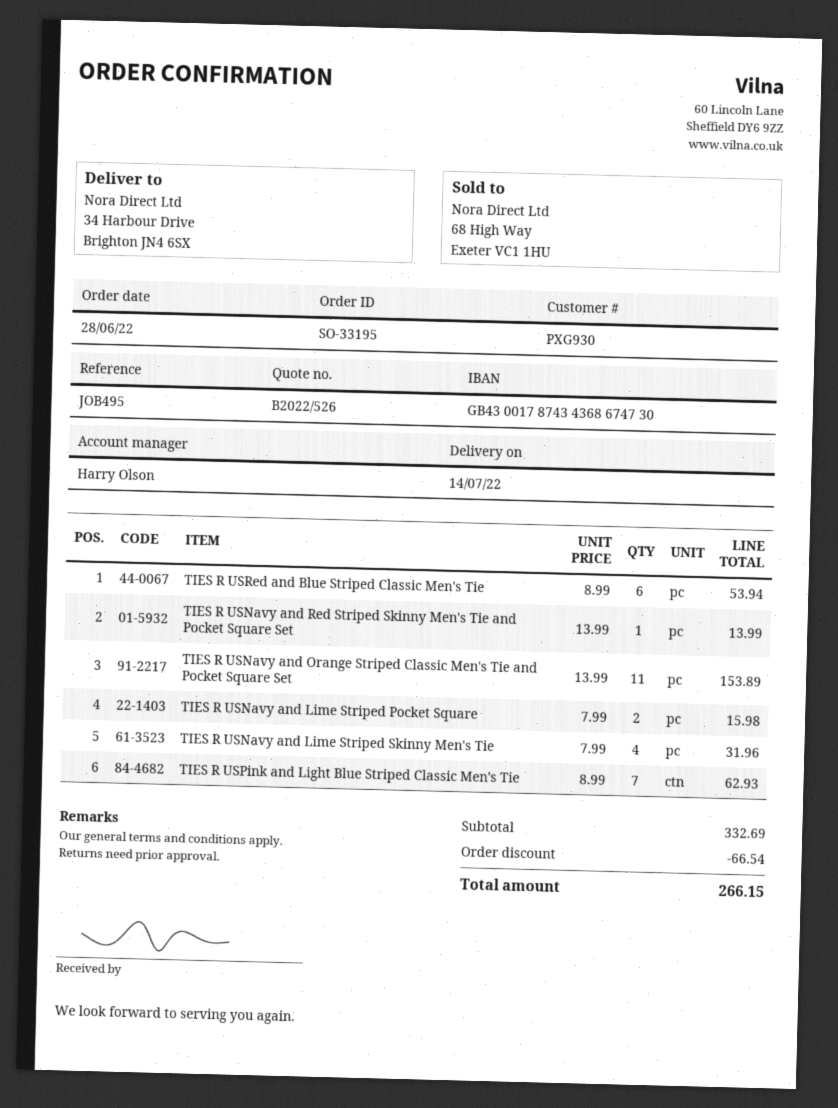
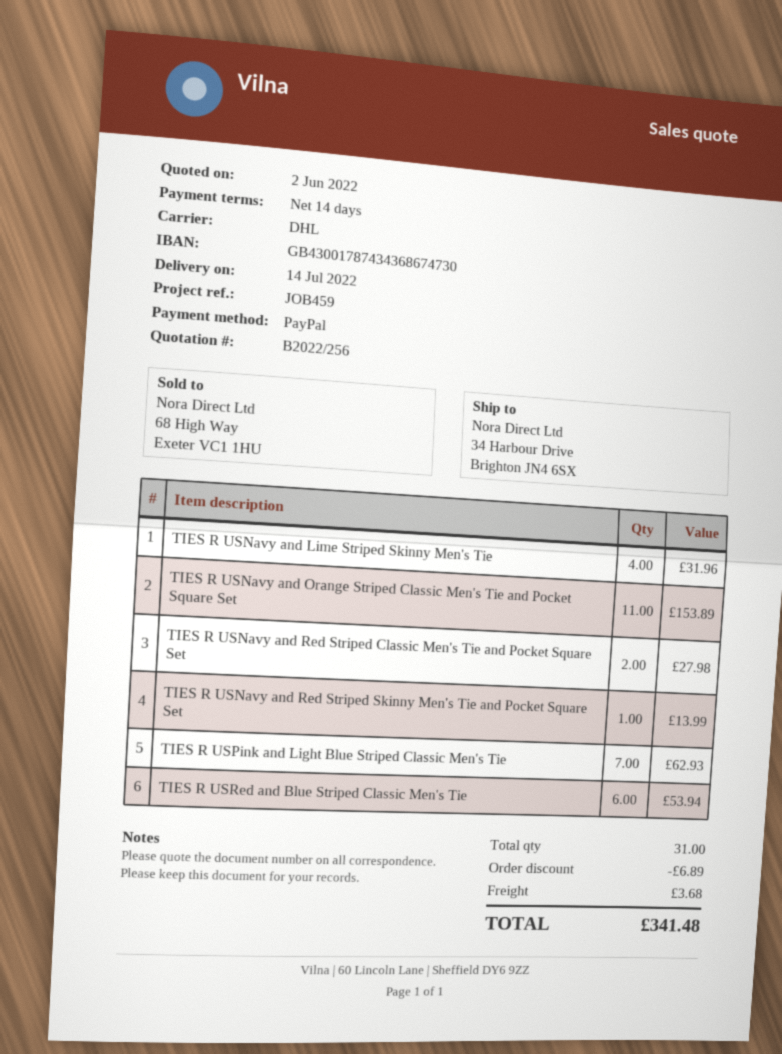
quote number: B2022/526 -> B2022/256
reference: JOB495 -> JOB459
TIES R USNavy and Lime Striped Pocket Square: 2 for 15.98 -> none
TIES R USNavy and Red Striped Classic Men's Tie and Pocket Square Set: none -> 2 for 27.98
discount: 66.54 -> 6.89
shipping: none -> 3.68
total: 266.15 -> 341.48

